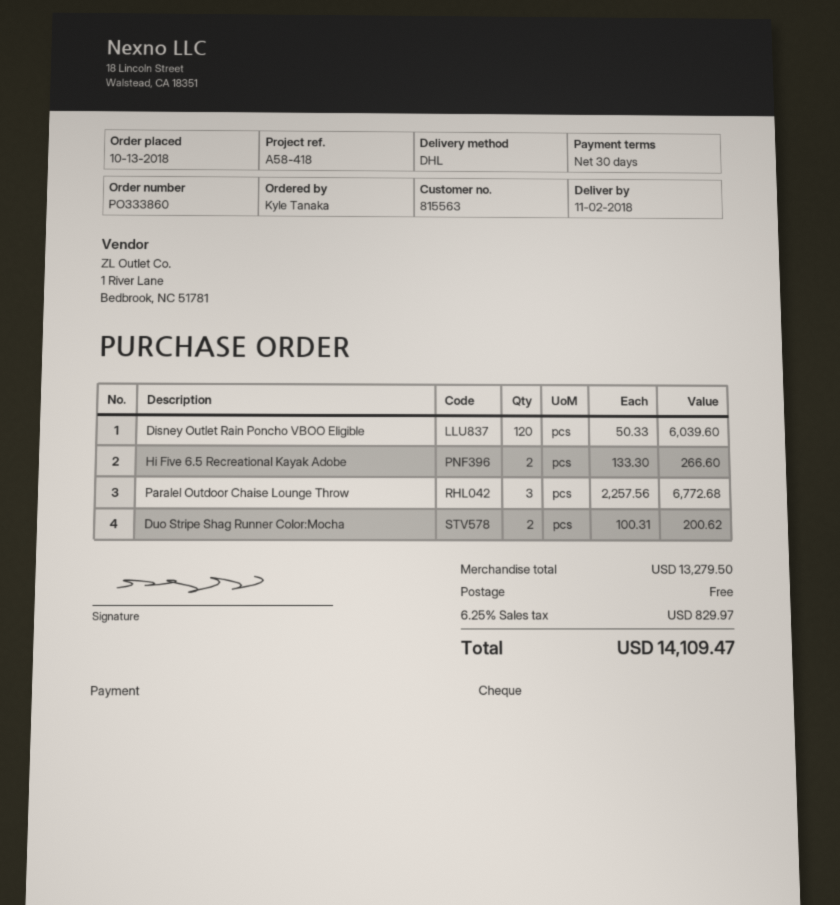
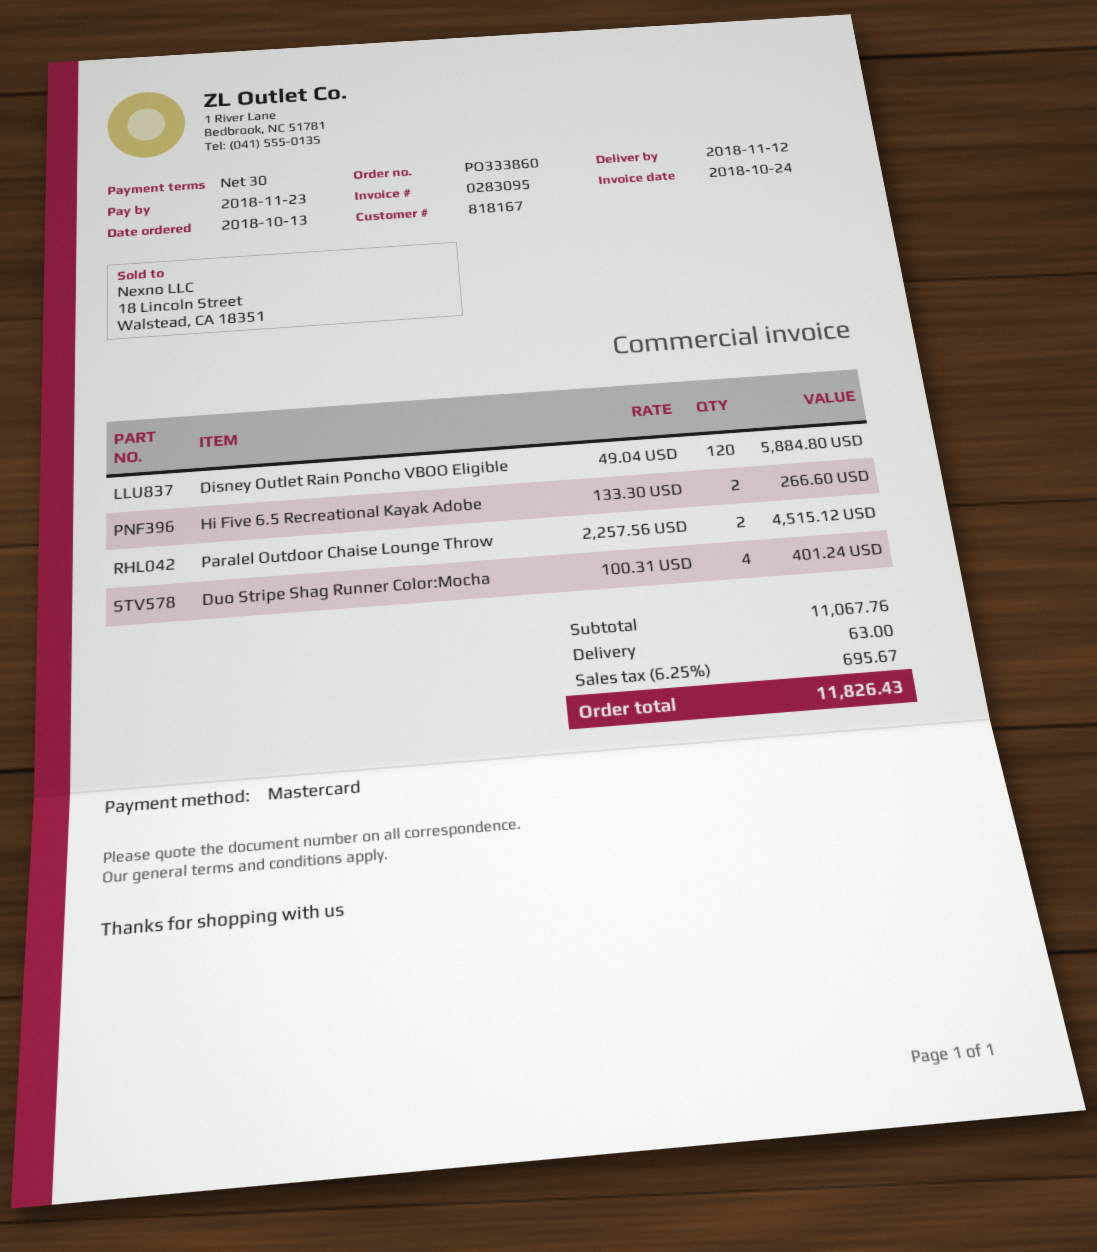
delivery date: 2018-11-02 -> 2018-11-12
customer number: 815563 -> 818167
payment method: cheque -> Mastercard
Disney Outlet Rain Poncho VBOO Eligible: 120 x 50.33 = 6039.60 -> 120 x 49.04 = 5884.80
Paralel Outdoor Chaise Lounge Throw: 3 x 2257.56 = 6772.68 -> 2 x 2257.56 = 4515.12
Duo Stripe Shag Runner Color:Mocha: 2 x 100.31 = 200.62 -> 4 x 100.31 = 401.24
subtotal: 13279.50 -> 11067.76
shipping: 0.00 -> 63.00
tax: 6.25% = 829.97 -> 6.25% = 695.67
total: 14109.47 -> 11826.43

